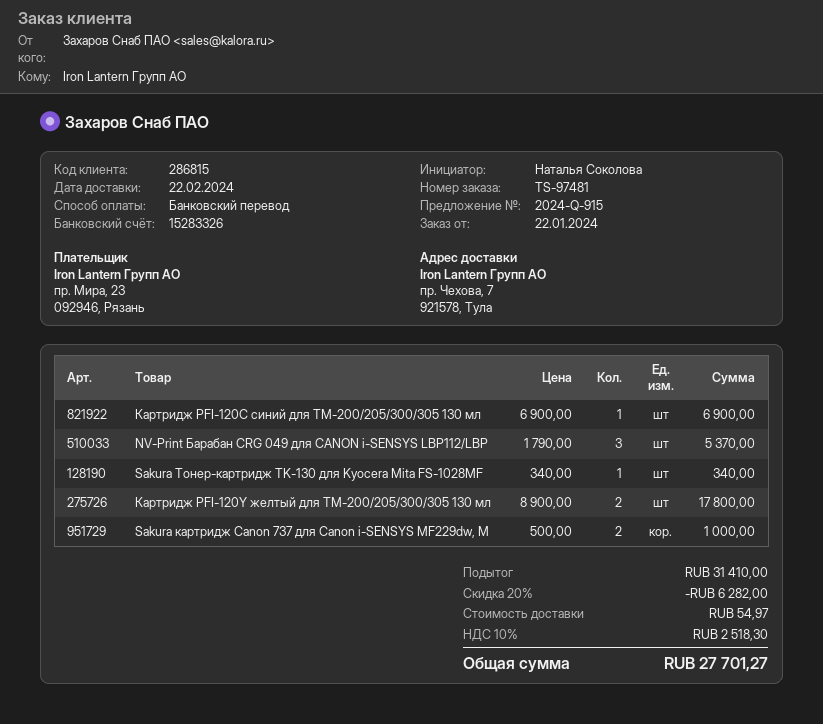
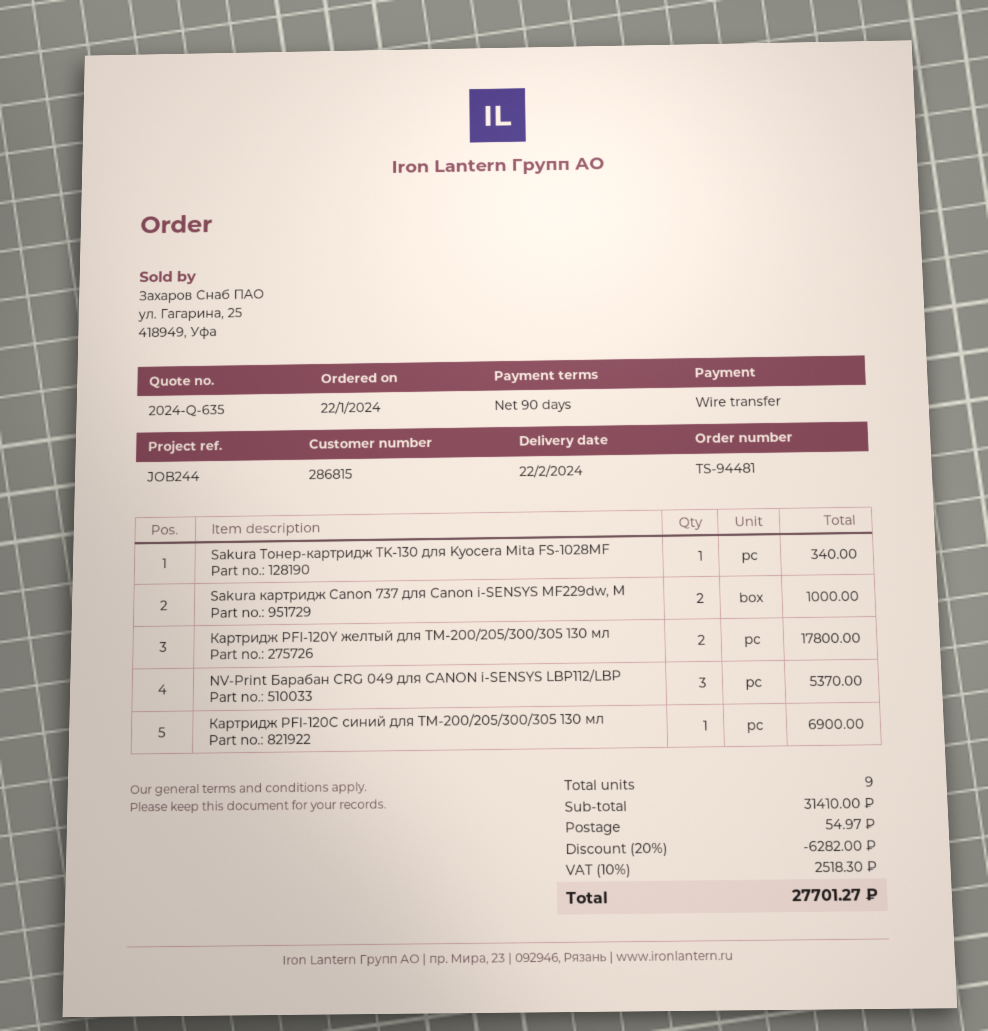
quote number: 2024-Q-915 -> 2024-Q-635
order number: TS-97481 -> TS-94481

